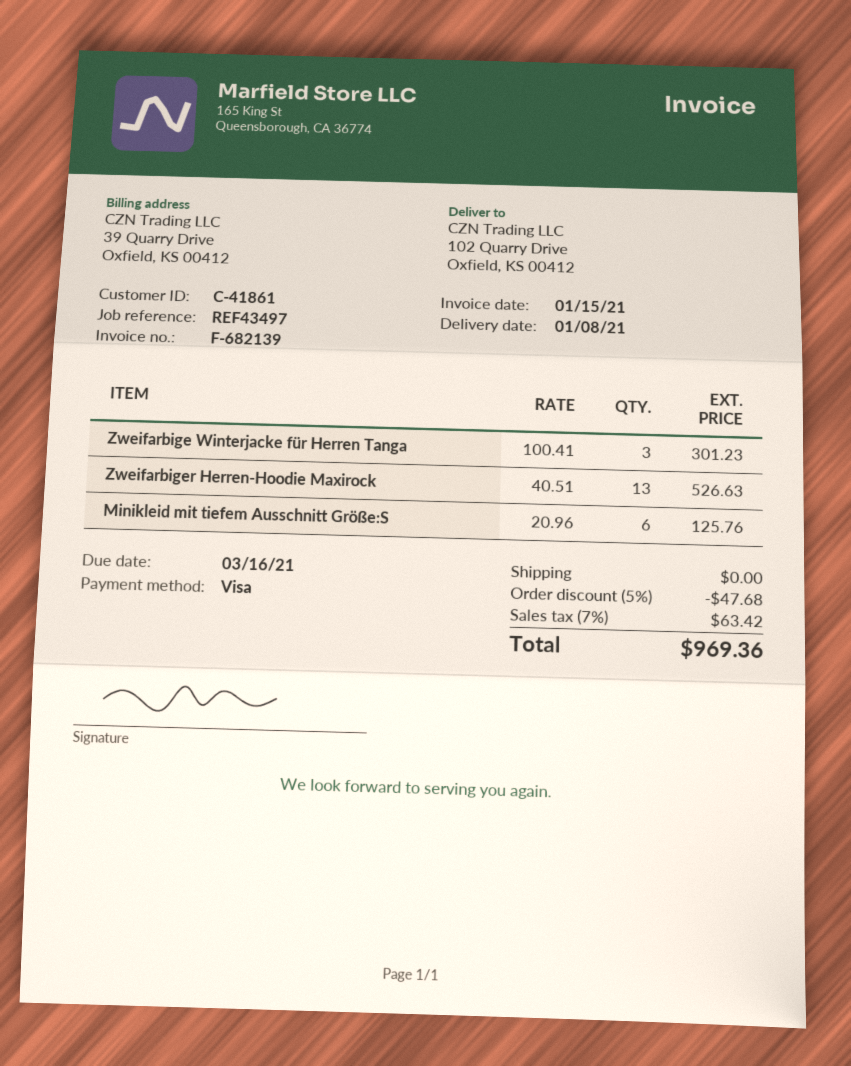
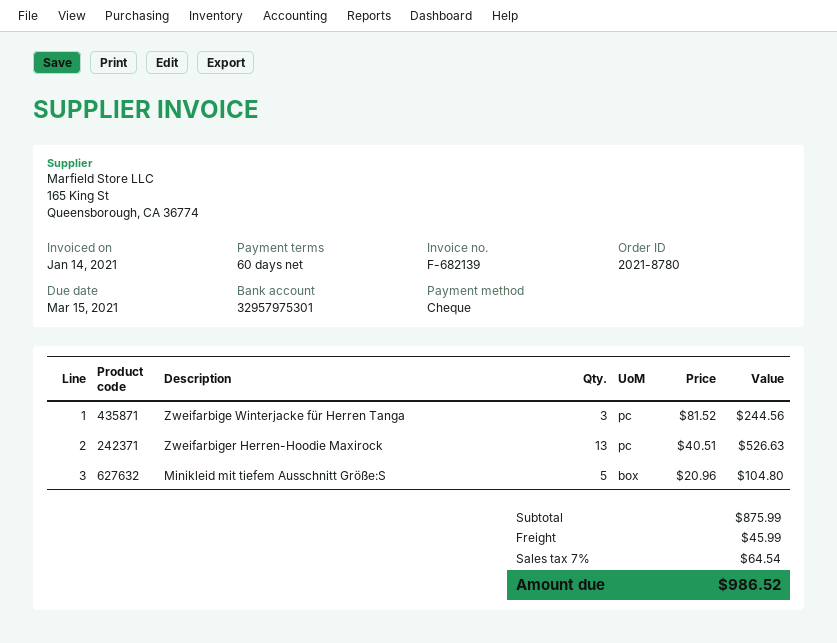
invoice date: 2021-01-15 -> 2021-01-14
due date: 2021-03-16 -> 2021-03-15
payment method: Visa -> cheque
Zweifarbige Winterjacke für Herren Tanga: 3 x 100.41 = 301.23 -> 3 x 81.52 = 244.56
Minikleid mit tiefem Ausschnitt Größe:S: 6 x 20.96 = 125.76 -> 5 x 20.96 = 104.80
discount: 5% = 47.68 -> none
shipping: 0.00 -> 45.99
tax: 7% = 63.42 -> 7% = 64.54
total: 969.36 -> 986.52

